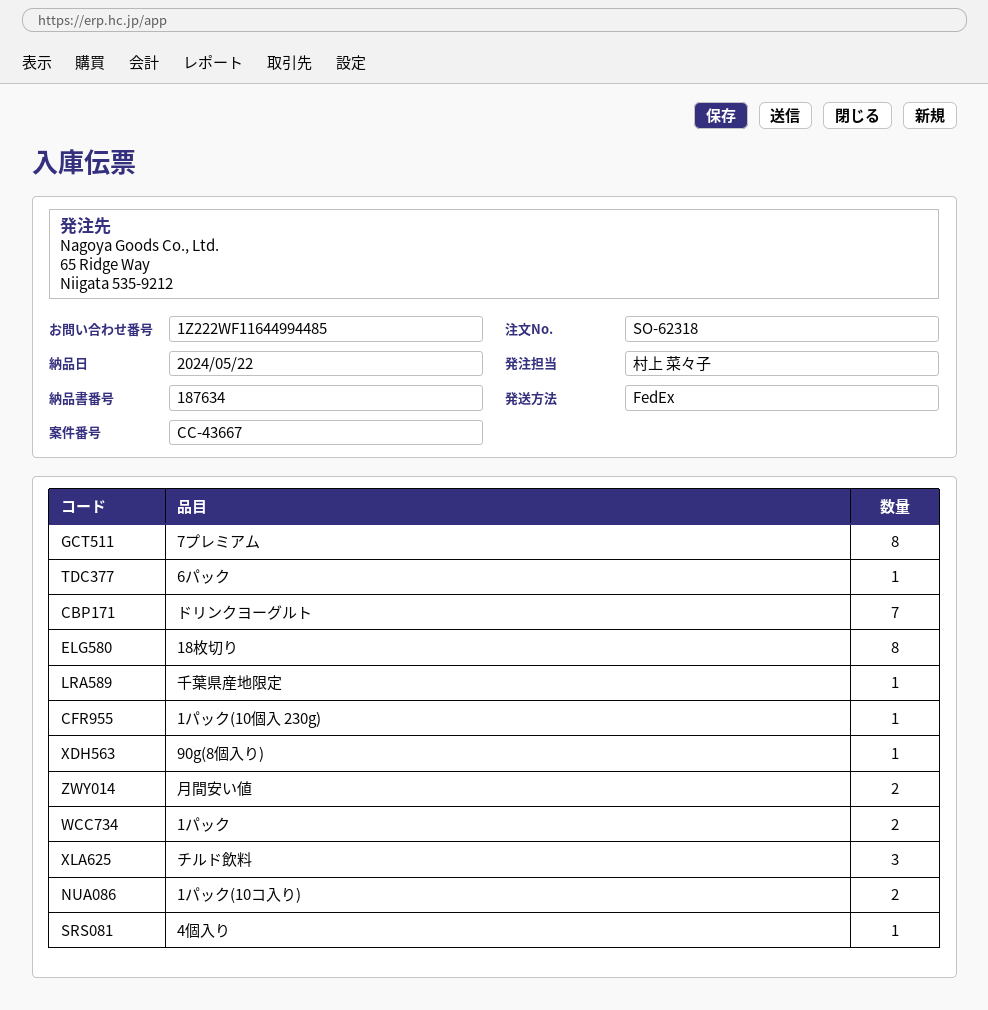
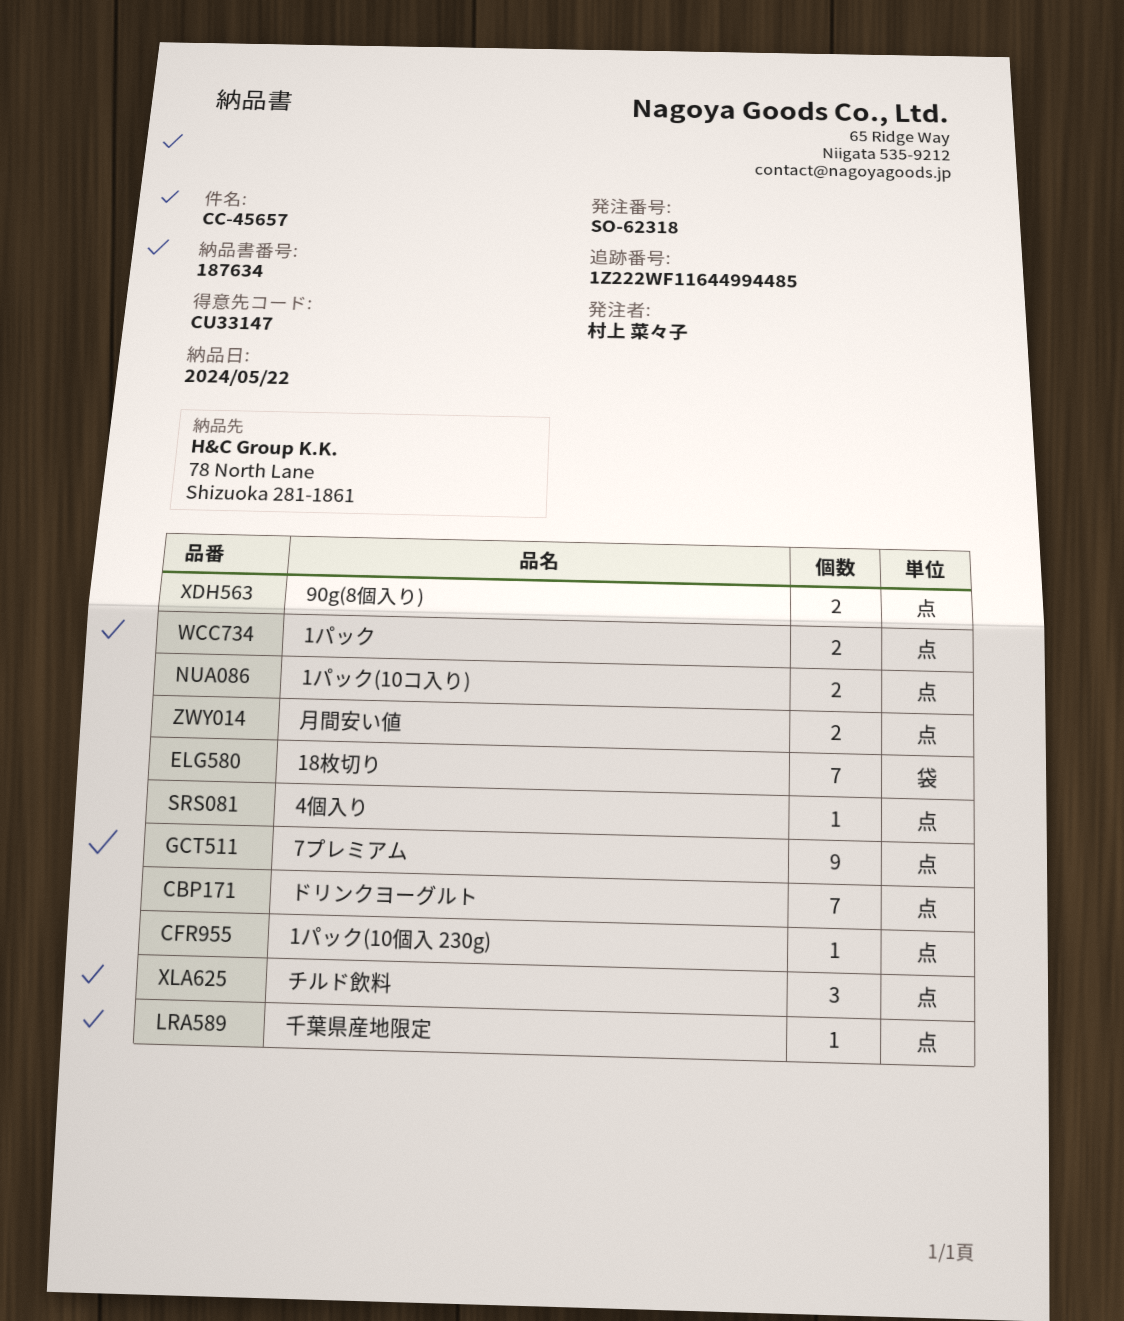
reference: CC-43667 -> CC-45657
7プレミアム: 8 -> 9
6パック: 1 -> none
18枚切り: 8 -> 7
90g(8個入り): 1 -> 2

